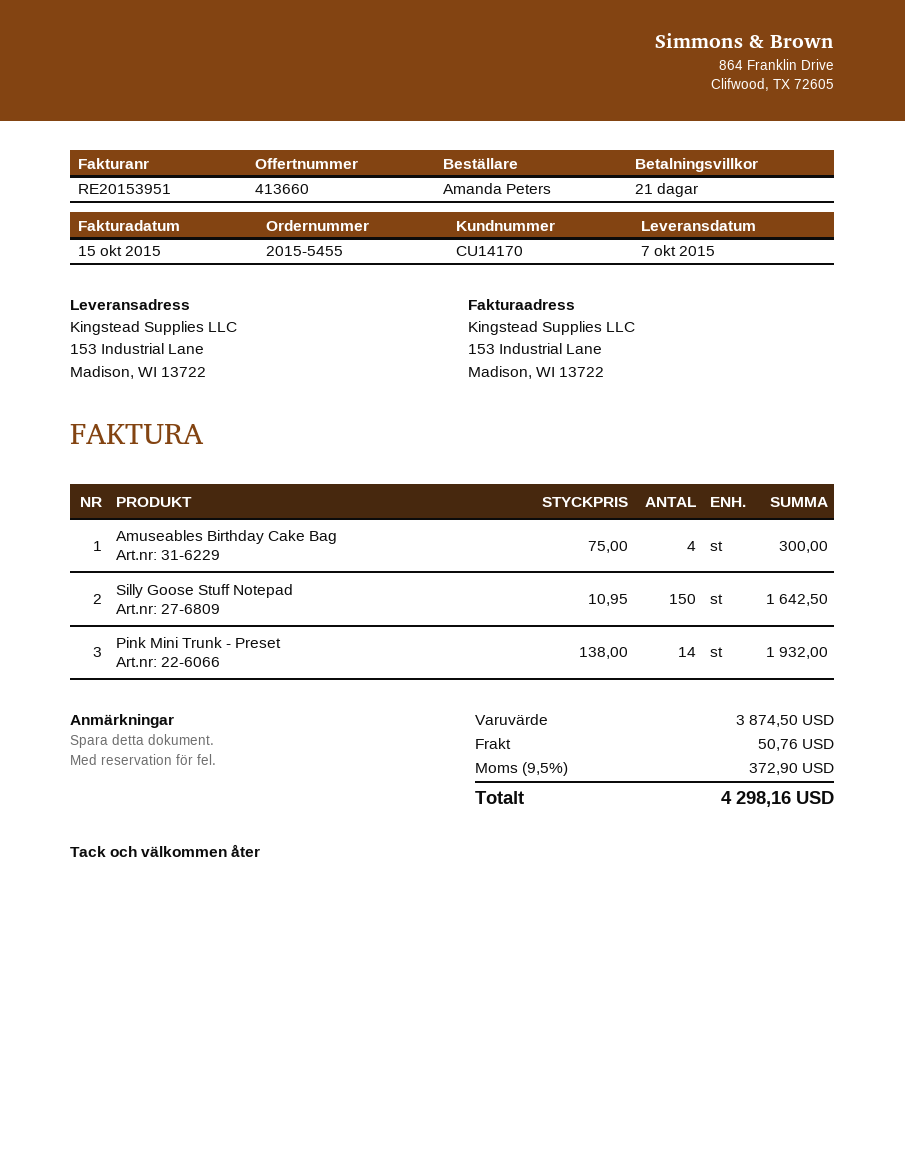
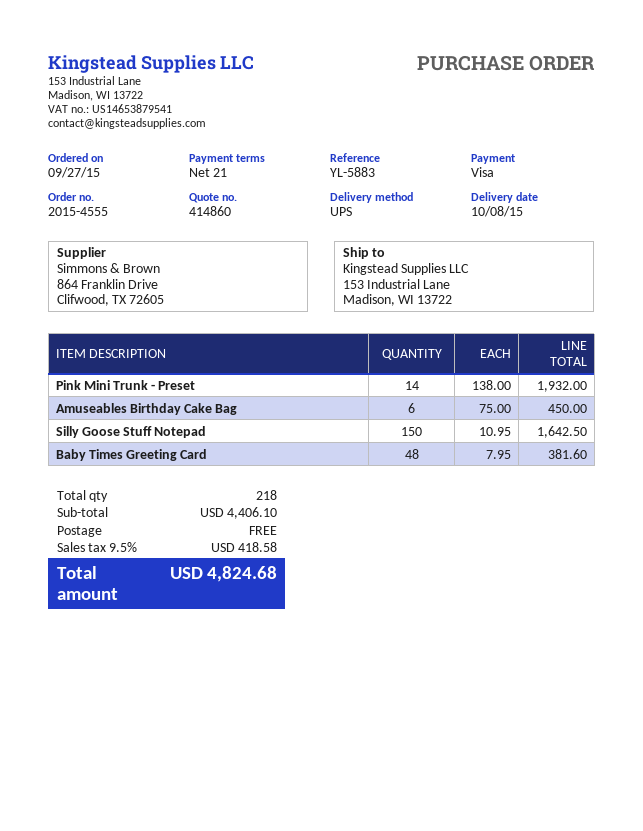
quote number: 413660 -> 414860
order number: 2015-5455 -> 2015-4555
delivery date: 2015-10-07 -> 2015-10-08
Amuseables Birthday Cake Bag: 4 x 75.00 = 300.00 -> 6 x 75.00 = 450.00
Baby Times Greeting Card: none -> 48 x 7.95 = 381.60
subtotal: 3874.50 -> 4406.10
shipping: 50.76 -> 0.00
tax: 9.5% = 372.90 -> 9.5% = 418.58
total: 4298.16 -> 4824.68

